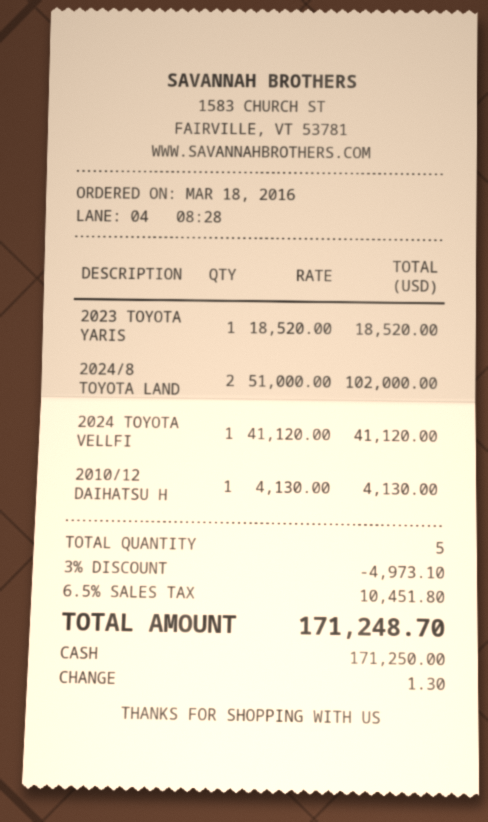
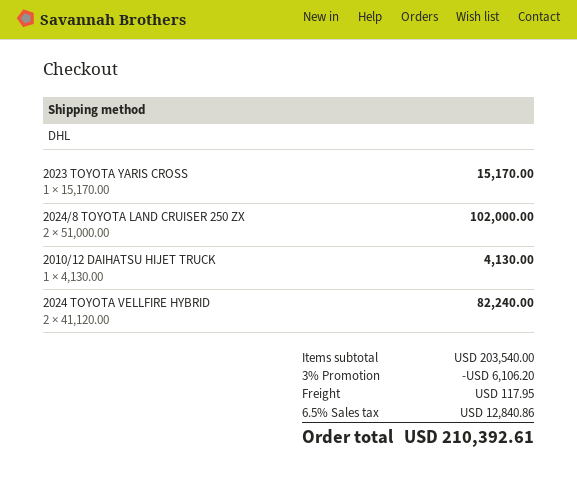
2023 TOYOTA YARIS: 1 x 18520.00 = 18520.00 -> 1 x 15170.00 = 15170.00
2024 TOYOTA VELLFI: 1 x 41120.00 = 41120.00 -> 2 x 41120.00 = 82240.00
discount: 3% = 4973.10 -> 3% = 6106.20
shipping: none -> 117.95
tax: 6.5% = 10451.80 -> 6.5% = 12840.86
total: 171248.70 -> 210392.61

